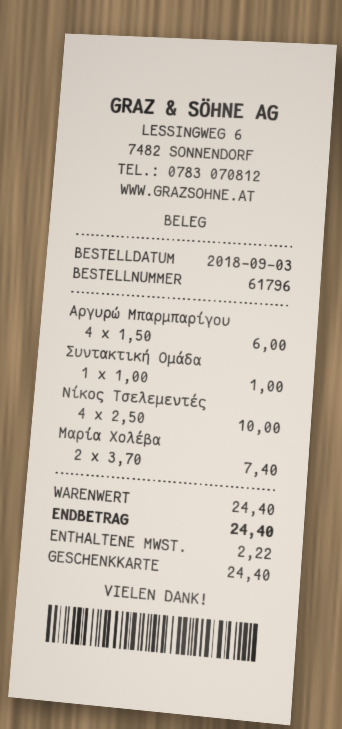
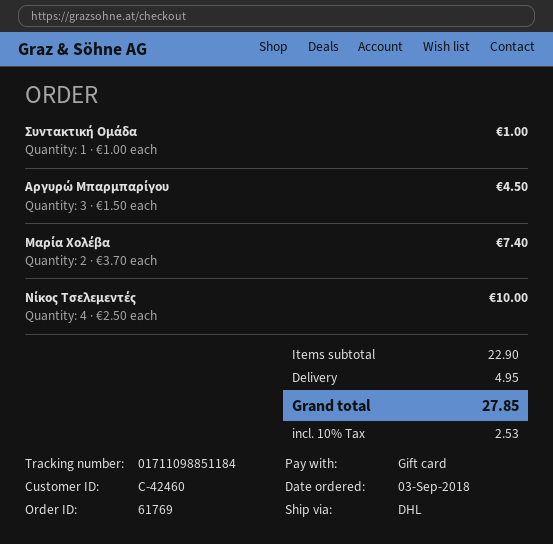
order number: 61796 -> 61769
Αργυρώ Μπαρμπαρίγου: 4 x 1.50 = 6.00 -> 3 x 1.50 = 4.50
subtotal: 24.40 -> 22.90
shipping: none -> 4.95
tax: 2.22 -> 2.53
total: 24.40 -> 27.85

